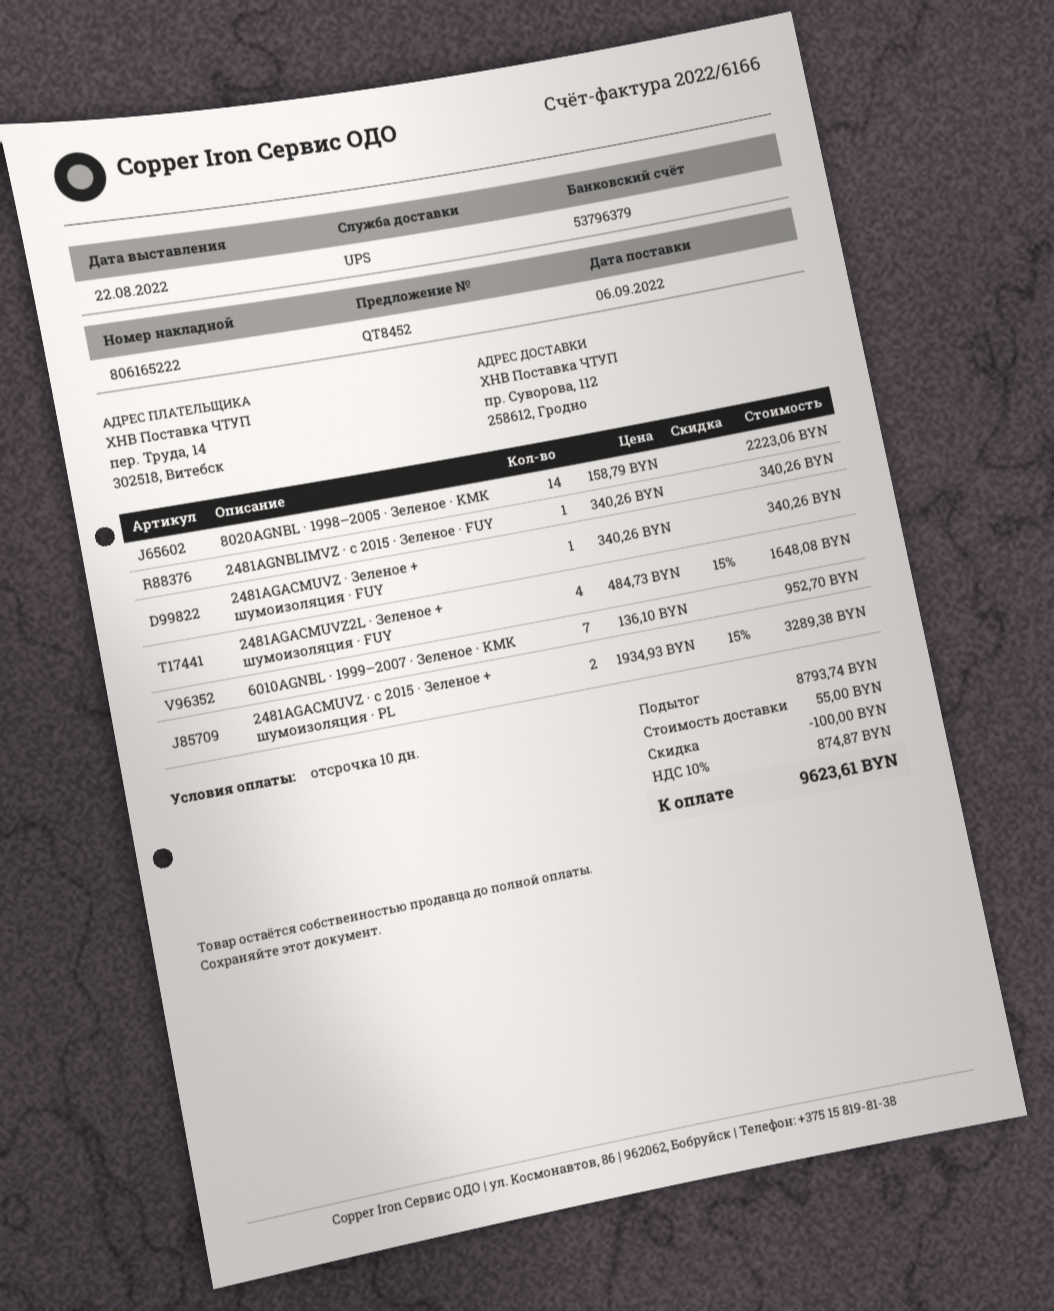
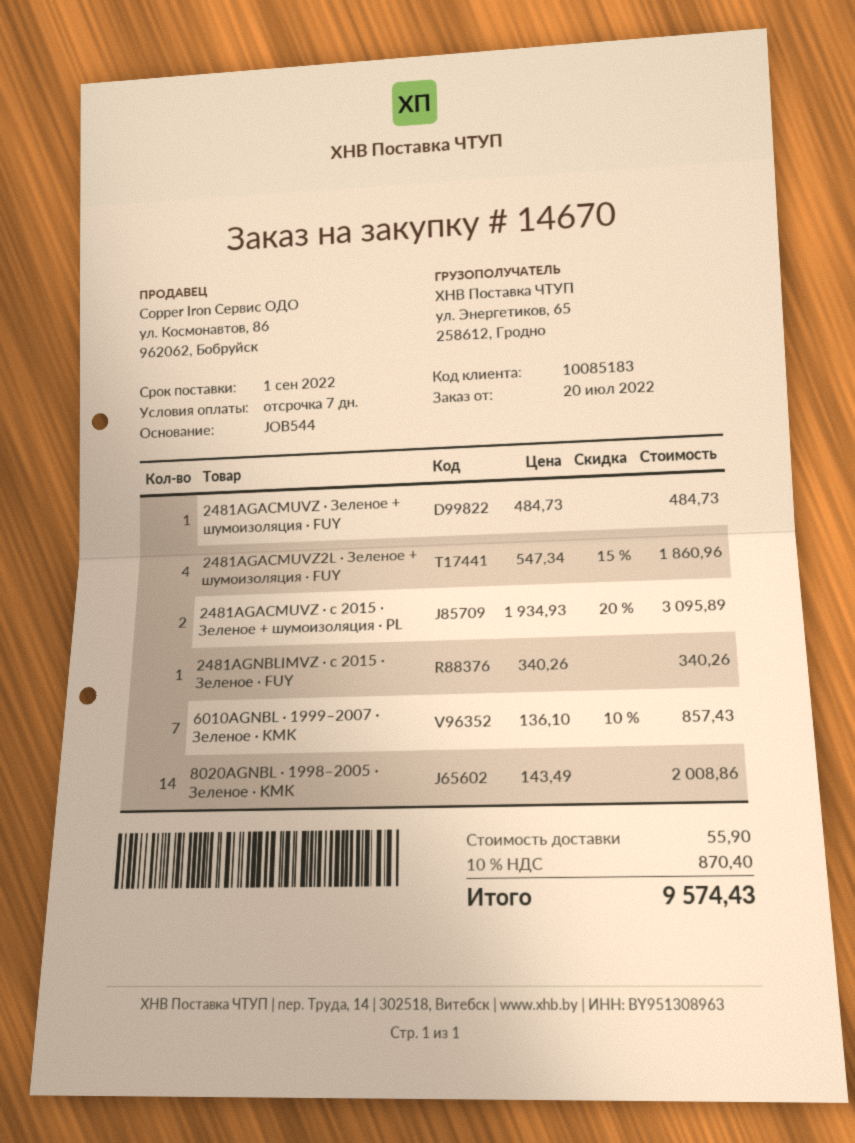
delivery date: 2022-09-06 -> 2022-09-01
payment terms: 10 days -> 7 days
ship to: пр. Суворова, 112, 258612, Гродно -> ул. Энергетиков, 65, 258612, Гродно
8020AGNBL · 1998–2005 · Зеленое · KMK: 14 x 158.79 = 2223.06 -> 14 x 143.49 = 2008.86
2481AGACMUVZ · Зеленое + шумоизоляция · FUY: 1 x 340.26 = 340.26 -> 1 x 484.73 = 484.73
2481AGACMUVZ2L · Зеленое + шумоизоляция · FUY: 4 x 484.73 - 15% = 1648.08 -> 4 x 547.34 - 15% = 1860.96
6010AGNBL · 1999–2007 · Зеленое · KMK: 7 x 136.10 = 952.70 -> 7 x 136.10 - 10% = 857.43
2481AGACMUVZ · с 2015 · Зеленое + шумоизоляция · PL: 2 x 1934.93 - 15% = 3289.38 -> 2 x 1934.93 - 20% = 3095.89
discount: 100.00 -> none
shipping: 55.00 -> 55.90
tax: 10% = 874.87 -> 10% = 870.40
total: 9623.61 -> 9574.43

